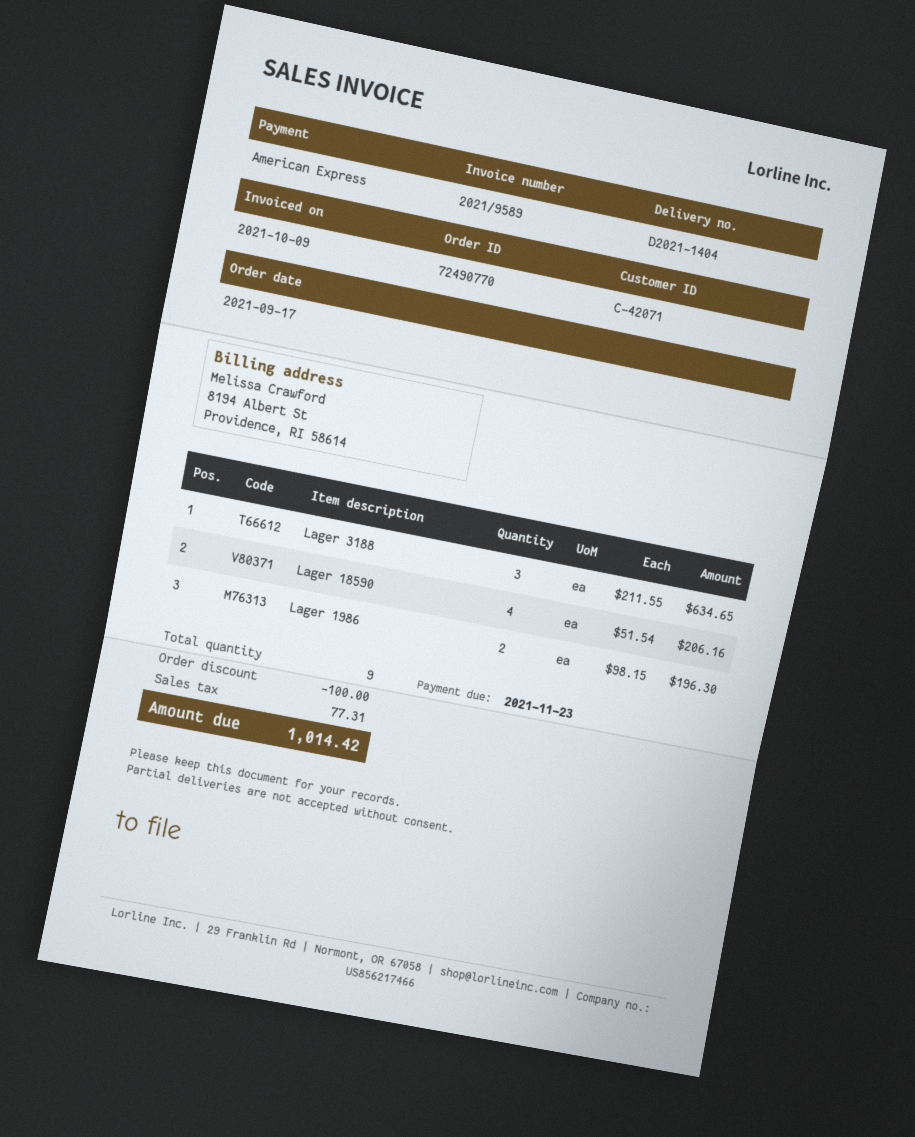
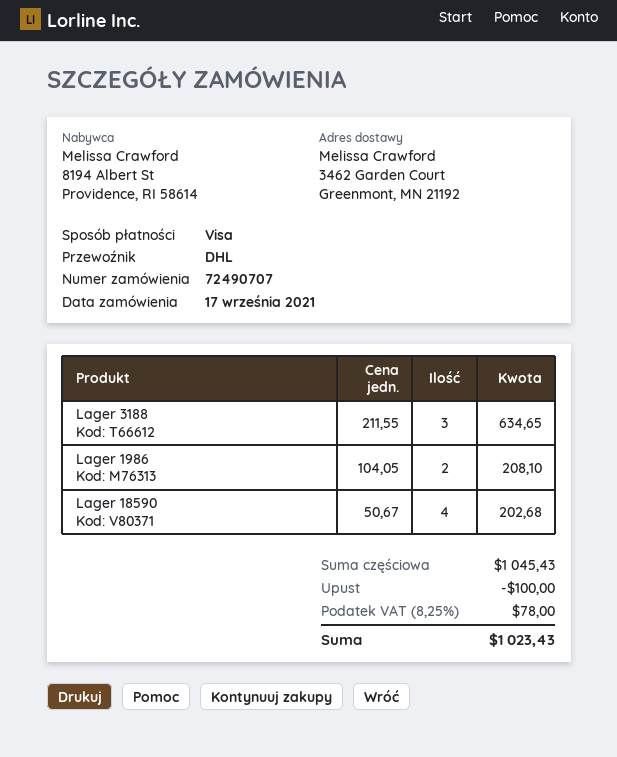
order number: 72490770 -> 72490707
payment method: American Express -> Visa
Lager 18590: 4 x 51.54 = 206.16 -> 4 x 50.67 = 202.68
Lager 1986: 2 x 98.15 = 196.30 -> 2 x 104.05 = 208.10
tax: 77.31 -> 78.00
total: 1014.42 -> 1023.43

